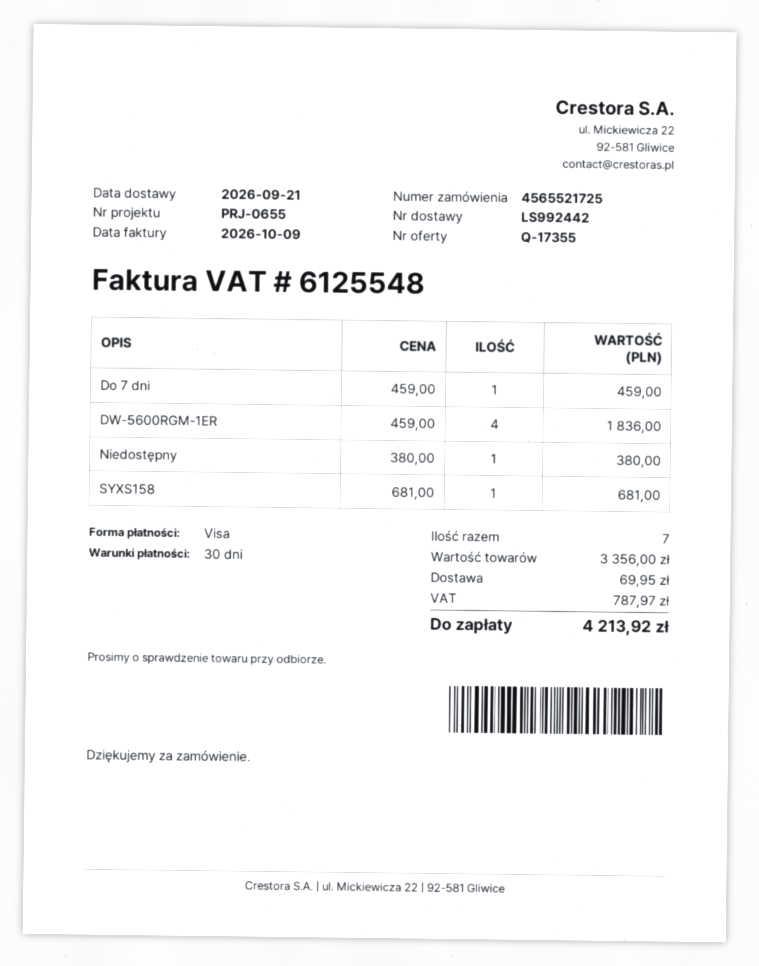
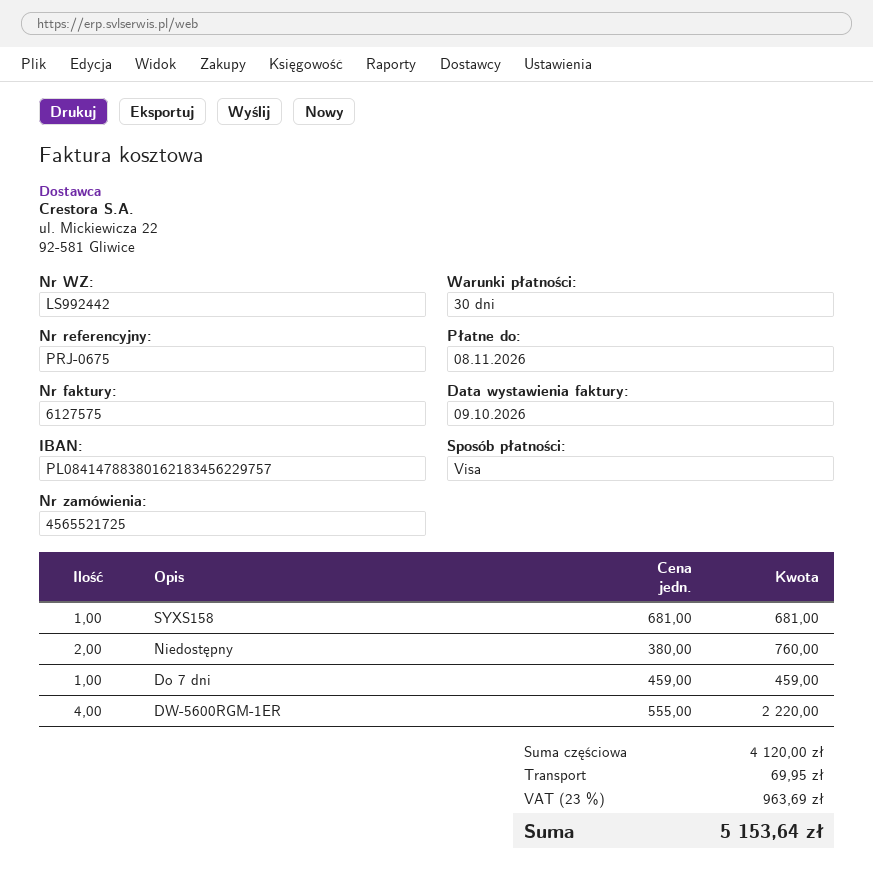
invoice number: 6125548 -> 6127575
reference: PRJ-0655 -> PRJ-0675
DW-5600RGM-1ER: 4 x 459.00 = 1836.00 -> 4 x 555.00 = 2220.00
Niedostępny: 1 x 380.00 = 380.00 -> 2 x 380.00 = 760.00
subtotal: 3356.00 -> 4120.00
tax: 787.97 -> 963.69
total: 4213.92 -> 5153.64

